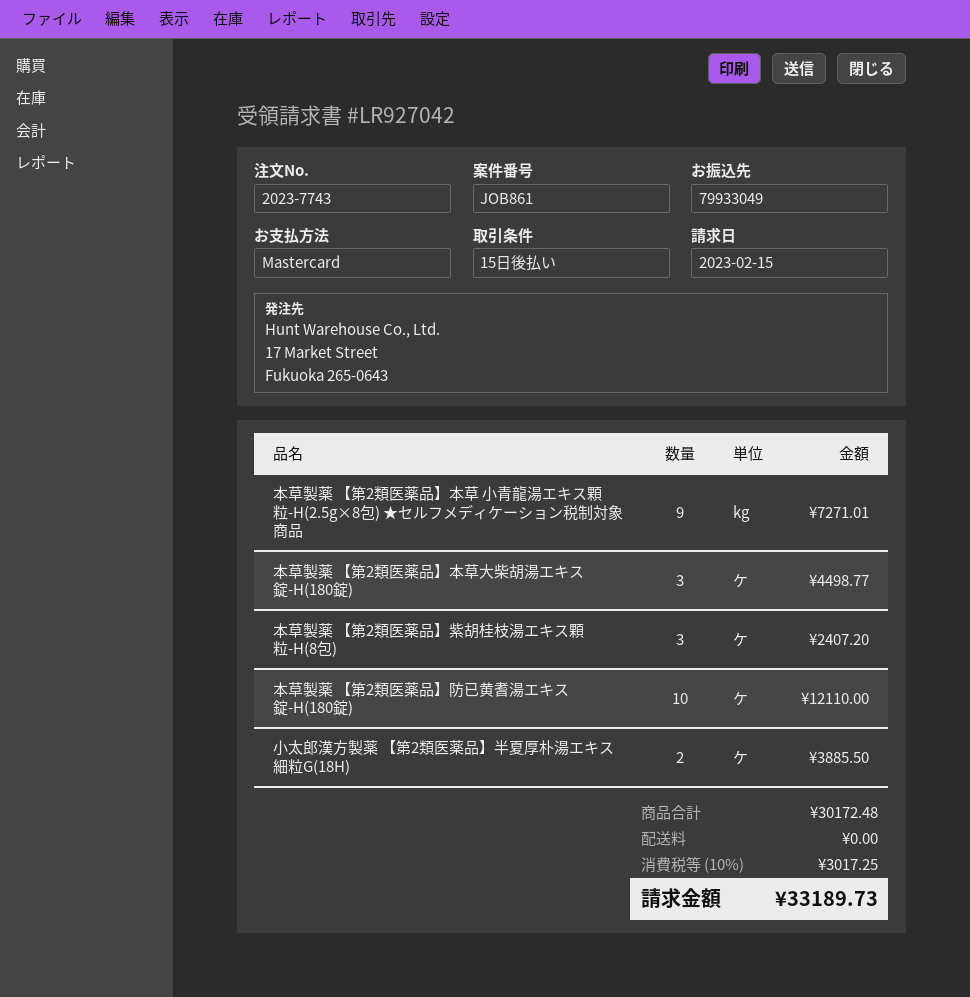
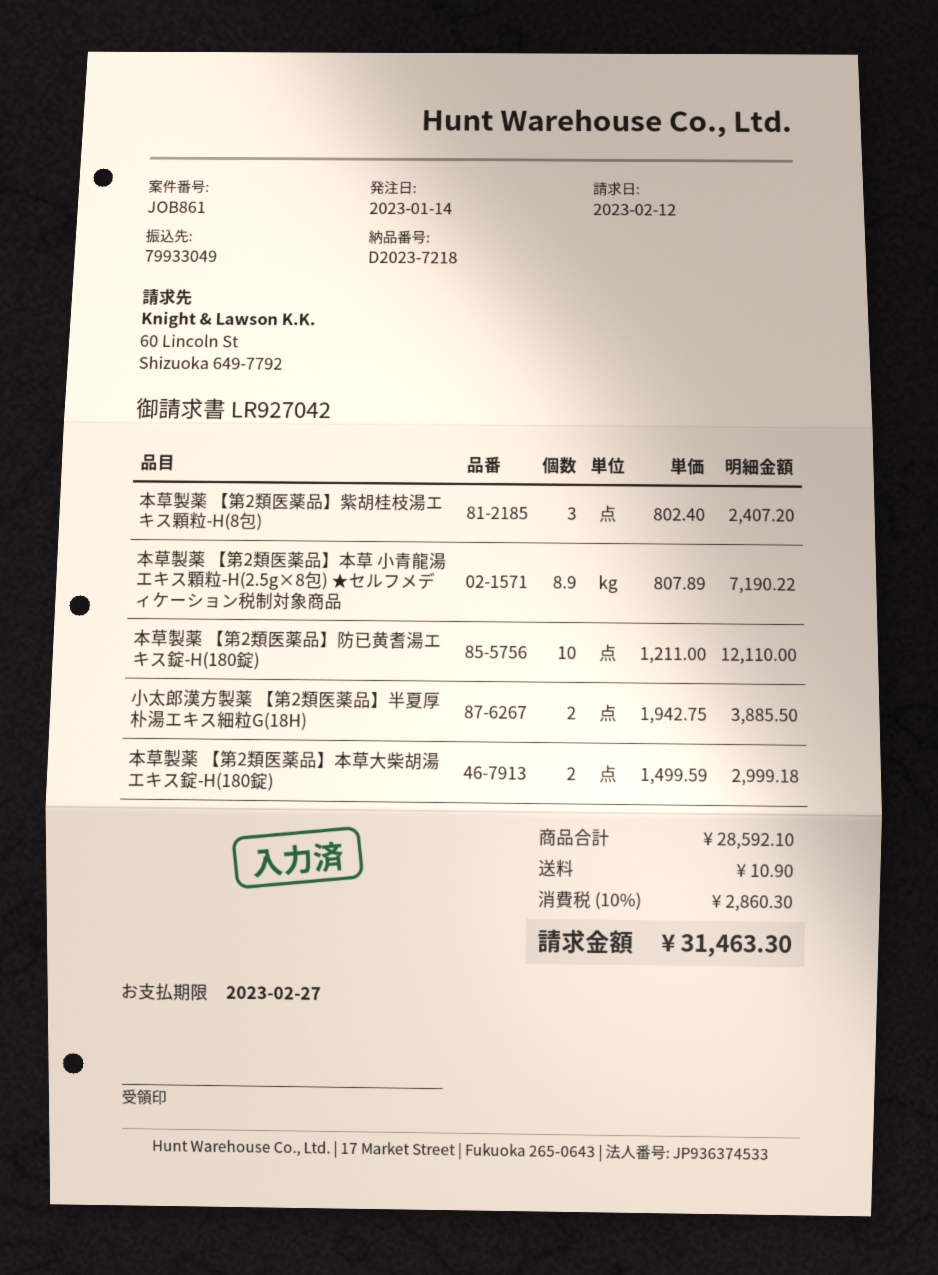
invoice date: 2023-02-15 -> 2023-02-12
本草製薬 【第2類医薬品】本草 小青龍湯エキス顆粒-H(2.5g×8包) ★セルフメディケーション税制対象商品: 9 for 7271.01 -> 8.9 for 7190.22
本草製薬 【第2類医薬品】本草大柴胡湯エキス錠-H(180錠): 3 for 4498.77 -> 2 for 2999.18
subtotal: 30172.48 -> 28592.10
shipping: 0.00 -> 10.90
tax: 10% = 3017.25 -> 10% = 2860.30
total: 33189.73 -> 31463.30

